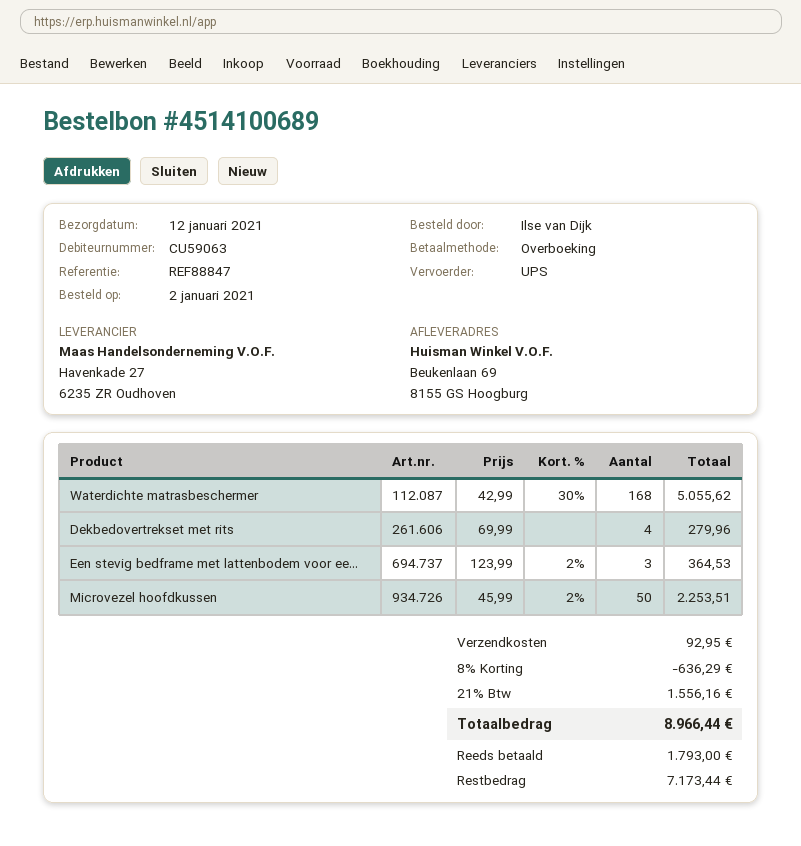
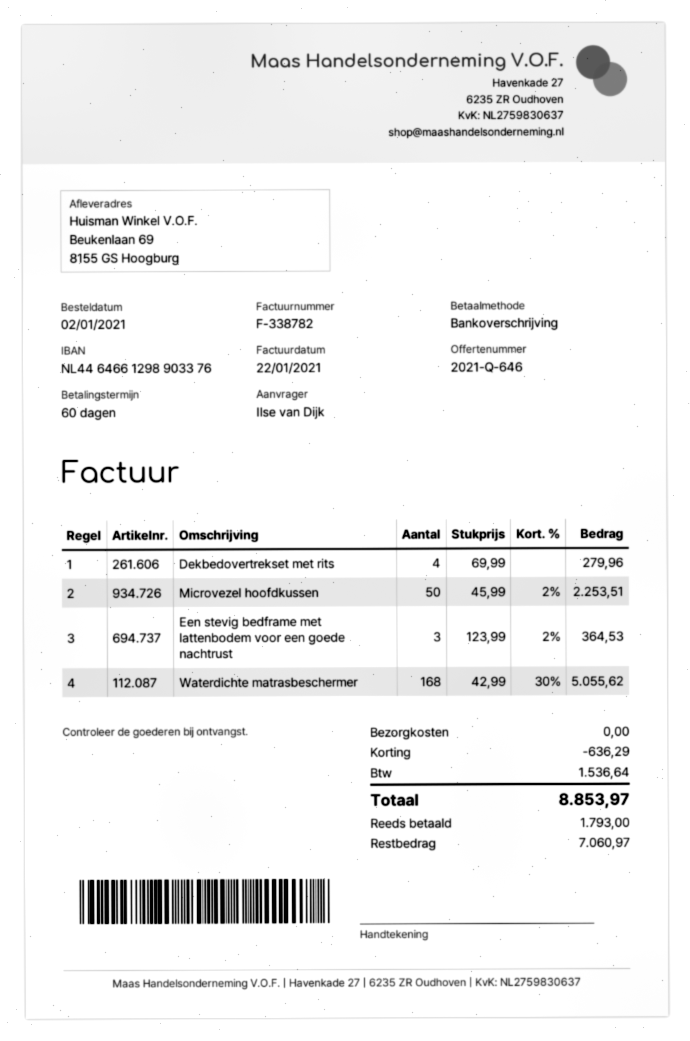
shipping: 92.95 -> 0.00
tax: 1556.16 -> 1536.64
total: 8966.44 -> 8853.97
balance: 7173.44 -> 7060.97

